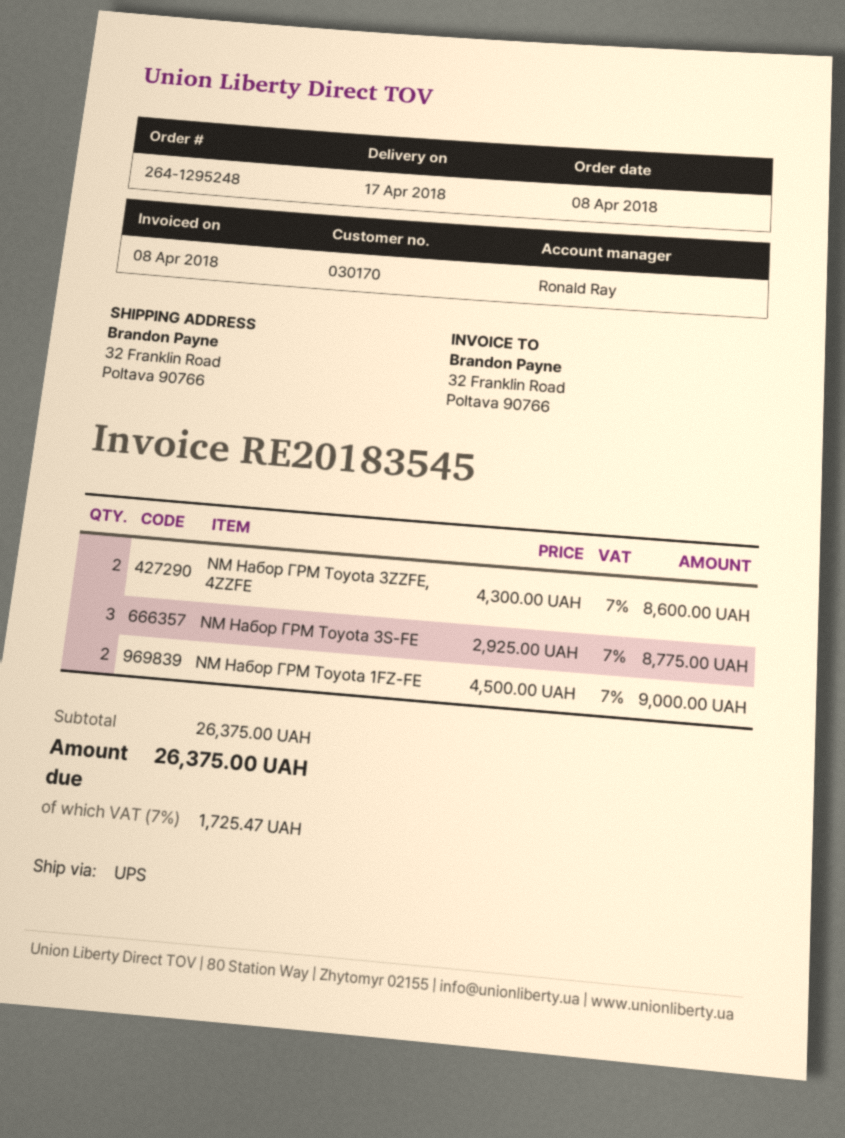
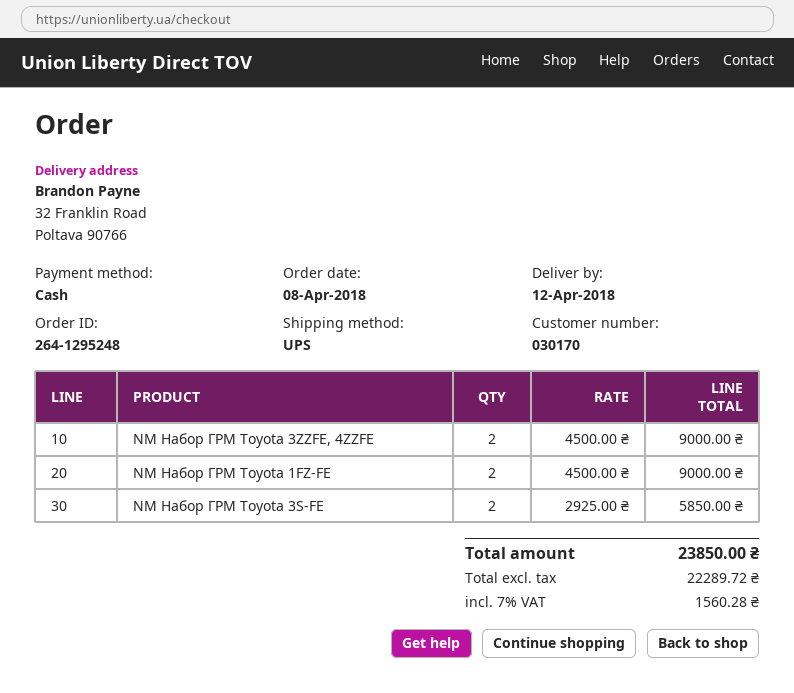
delivery date: 2018-04-17 -> 2018-04-12
NM Набор ГРМ Toyota 3ZZFE, 4ZZFE: 2 x 4300.00 = 8600.00 -> 2 x 4500.00 = 9000.00
NM Набор ГРМ Toyota 3S-FE: 3 x 2925.00 = 8775.00 -> 2 x 2925.00 = 5850.00
tax: 7% = 1725.47 -> 7% = 1560.28
total: 26375.00 -> 23850.00

